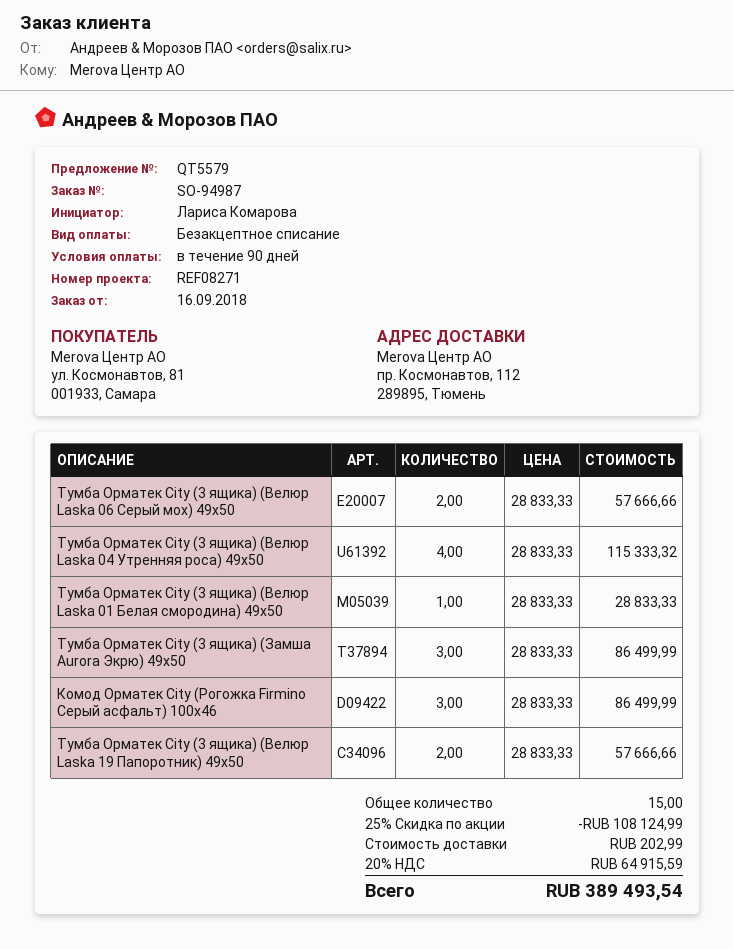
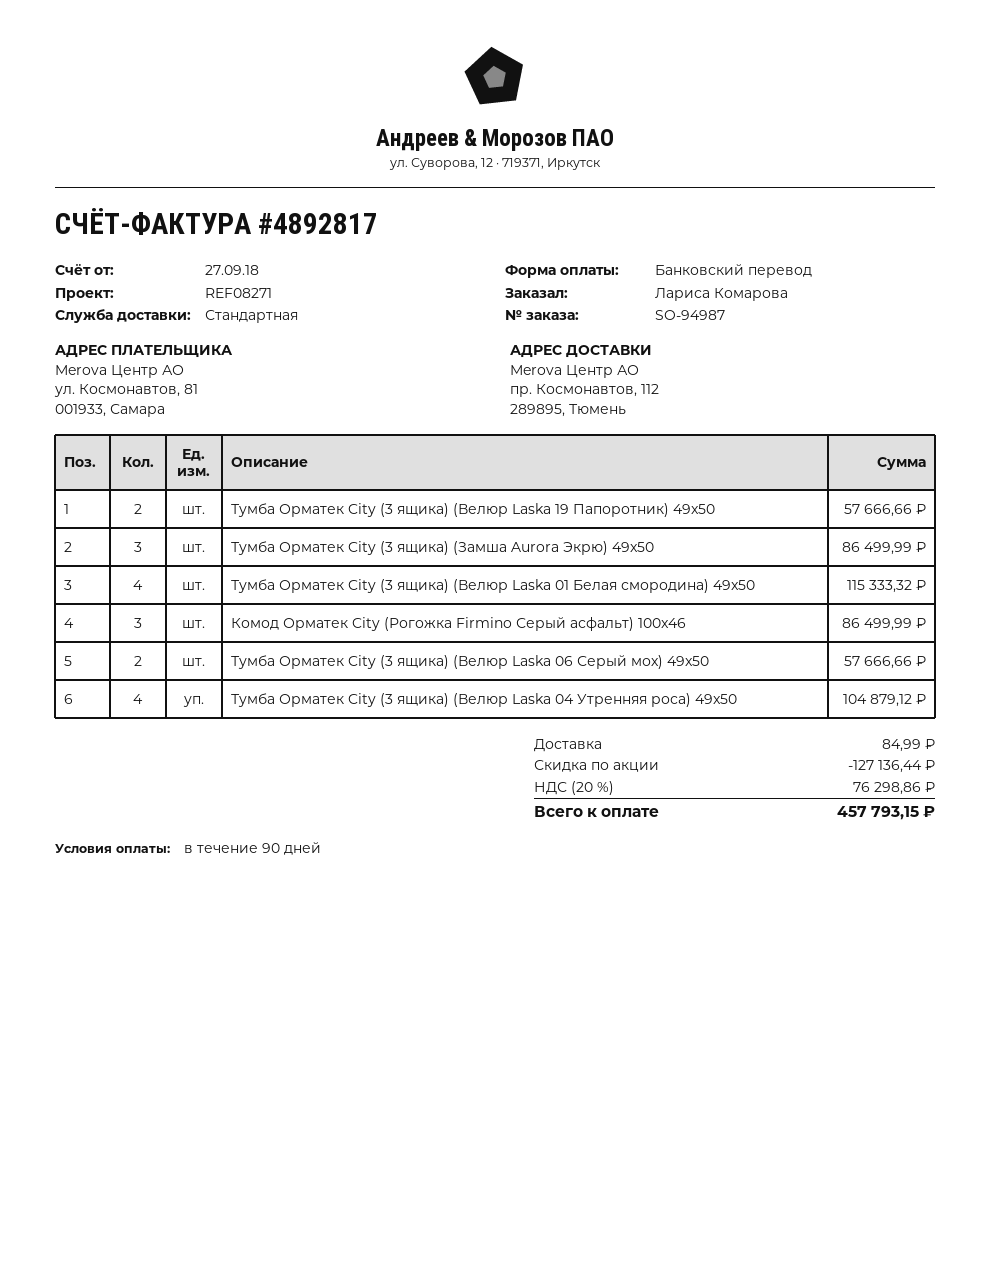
payment method: direct debit -> bank transfer
Тумба Орматек City (3 ящика) (Велюр Laska 04 Утренняя роса) 49x50: 4 for 115333.32 -> 4 for 104879.12
Тумба Орматек City (3 ящика) (Велюр Laska 01 Белая смородина) 49x50: 1 for 28833.33 -> 4 for 115333.32
discount: 108124.99 -> 127136.44
shipping: 202.99 -> 84.99
tax: 20% = 64915.59 -> 20% = 76298.86
total: 389493.54 -> 457793.15

